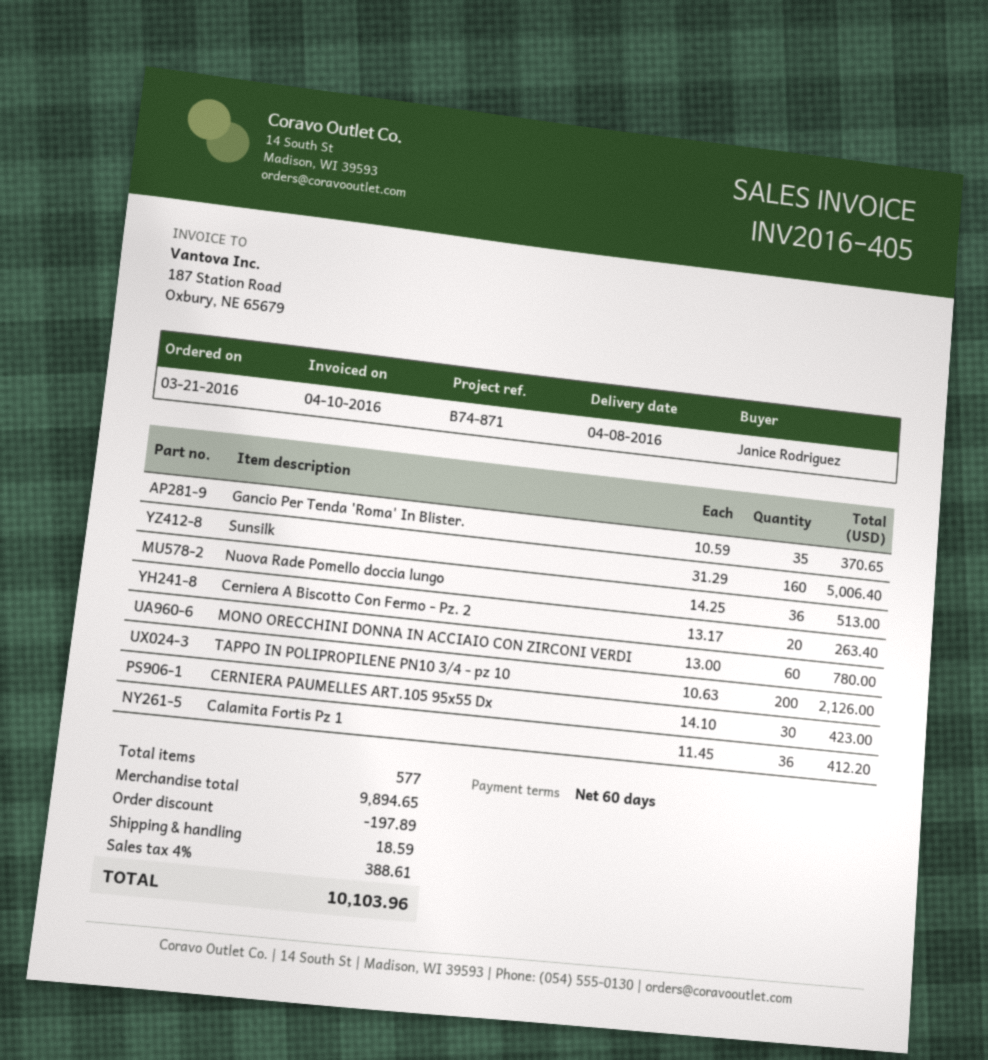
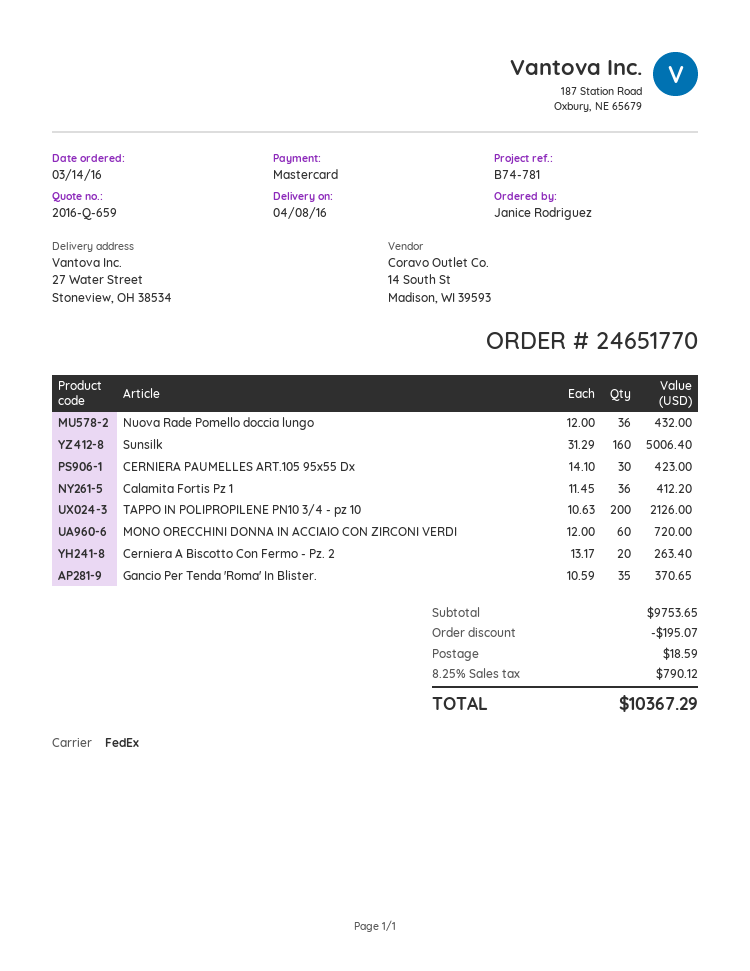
order date: 2016-03-21 -> 2016-03-14
reference: B74-871 -> B74-781
Nuova Rade Pomello doccia lungo: 36 x 14.25 = 513.00 -> 36 x 12.00 = 432.00
MONO ORECCHINI DONNA IN ACCIAIO CON ZIRCONI VERDI: 60 x 13.00 = 780.00 -> 60 x 12.00 = 720.00
subtotal: 9894.65 -> 9753.65
discount: 197.89 -> 195.07
tax: 4% = 388.61 -> 8.25% = 790.12
total: 10103.96 -> 10367.29

